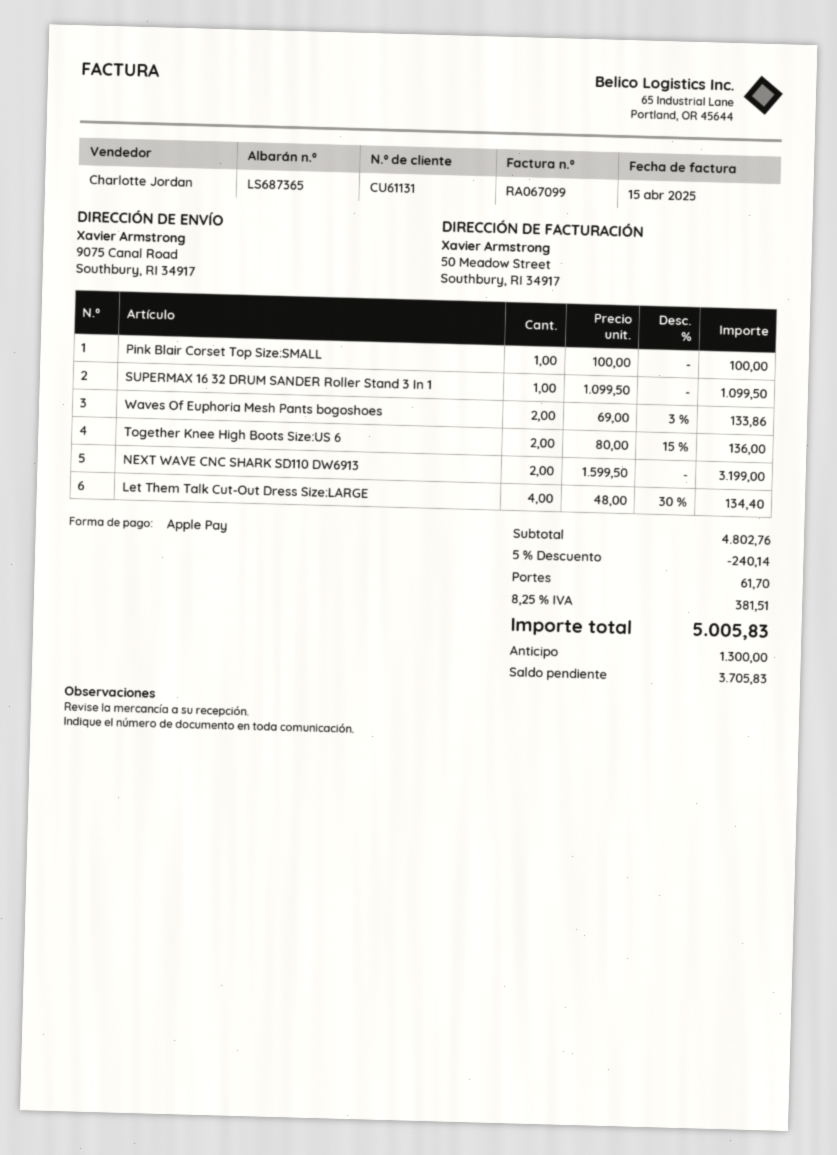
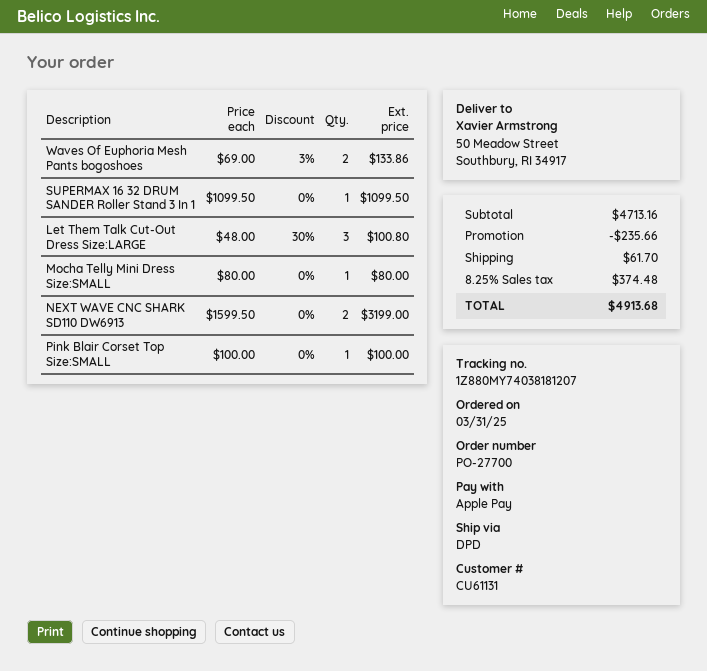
ship to: 9075 Canal Road, Southbury, RI 34917 -> 50 Meadow Street, Southbury, RI 34917
Together Knee High Boots Size:US 6: 2 x 80.00 - 15% = 136.00 -> none
Let Them Talk Cut-Out Dress Size:LARGE: 4 x 48.00 - 30% = 134.40 -> 3 x 48.00 - 30% = 100.80
Mocha Telly Mini Dress Size:SMALL: none -> 1 x 80.00 = 80.00
subtotal: 4802.76 -> 4713.16
discount: 240.14 -> 235.66
tax: 8.25% = 381.51 -> 8.25% = 374.48
total: 5005.83 -> 4913.68

